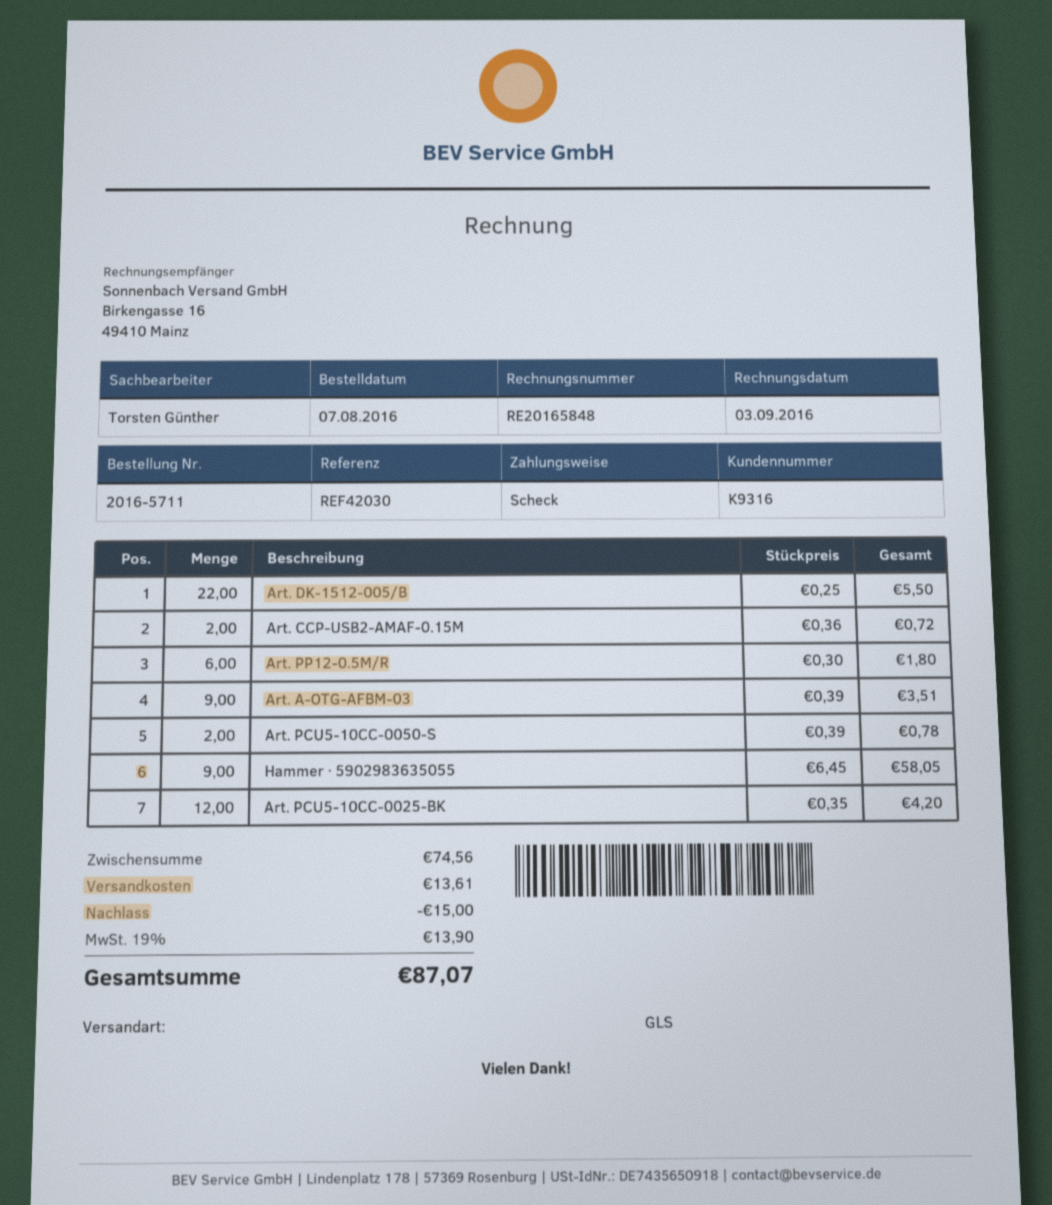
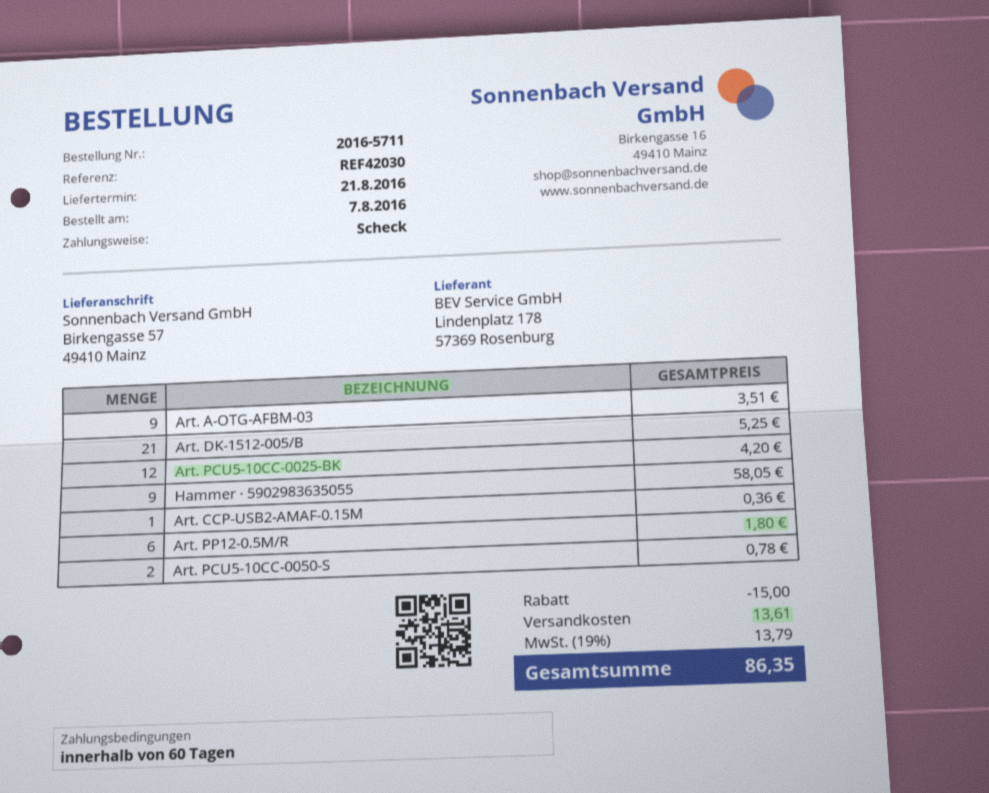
Art. DK-1512-005/B: 22 for 5.50 -> 21 for 5.25
Art. CCP-USB2-AMAF-0.15M: 2 for 0.72 -> 1 for 0.36
tax: 19% = 13.90 -> 19% = 13.79
total: 87.07 -> 86.35

